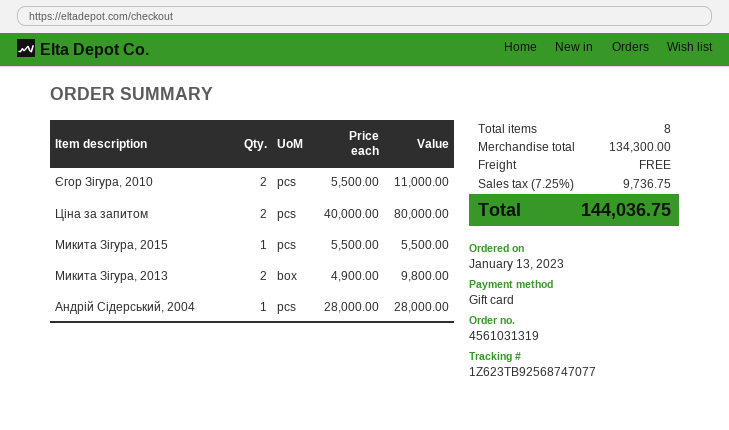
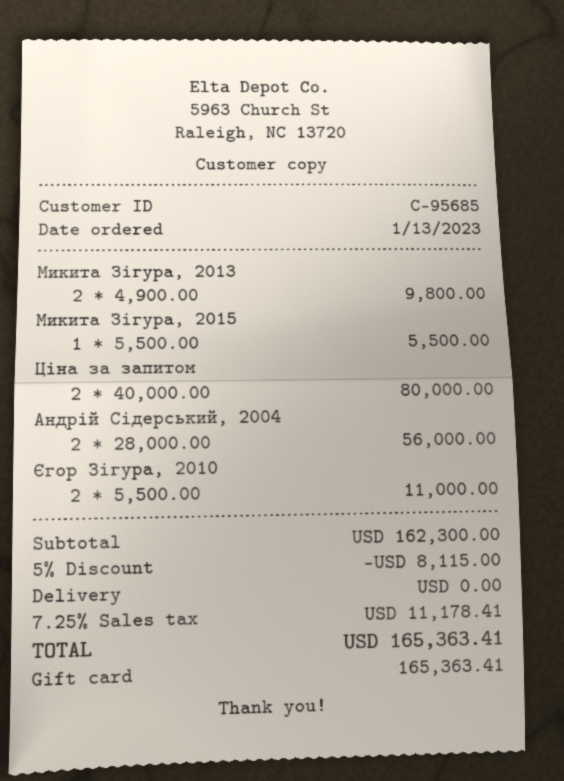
Андрій Сідерський, 2004: 1 x 28000.00 = 28000.00 -> 2 x 28000.00 = 56000.00
subtotal: 134300.00 -> 162300.00
discount: none -> 5% = 8115.00
tax: 7.25% = 9736.75 -> 7.25% = 11178.41
total: 144036.75 -> 165363.41

